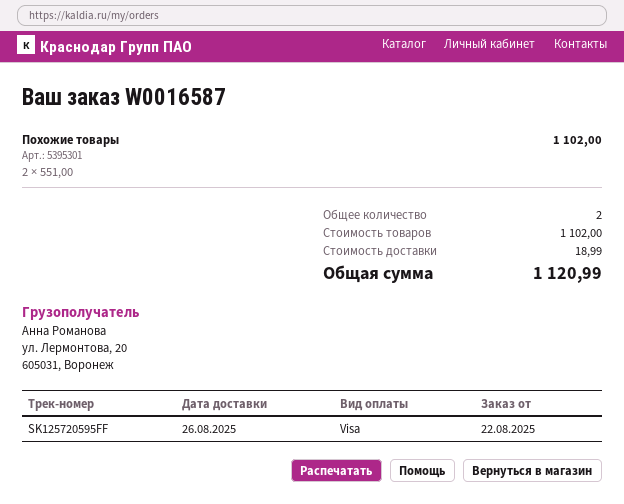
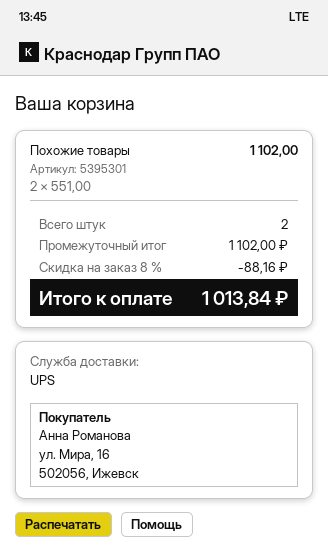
discount: none -> 8% = 88.16
shipping: 18.99 -> none
total: 1120.99 -> 1013.84

